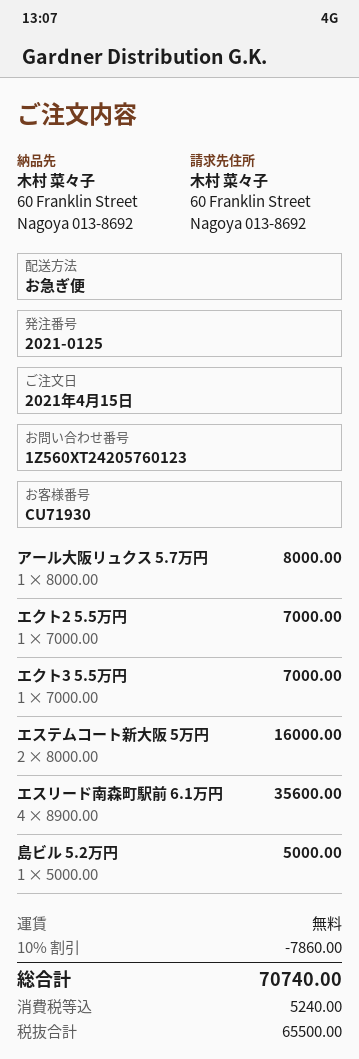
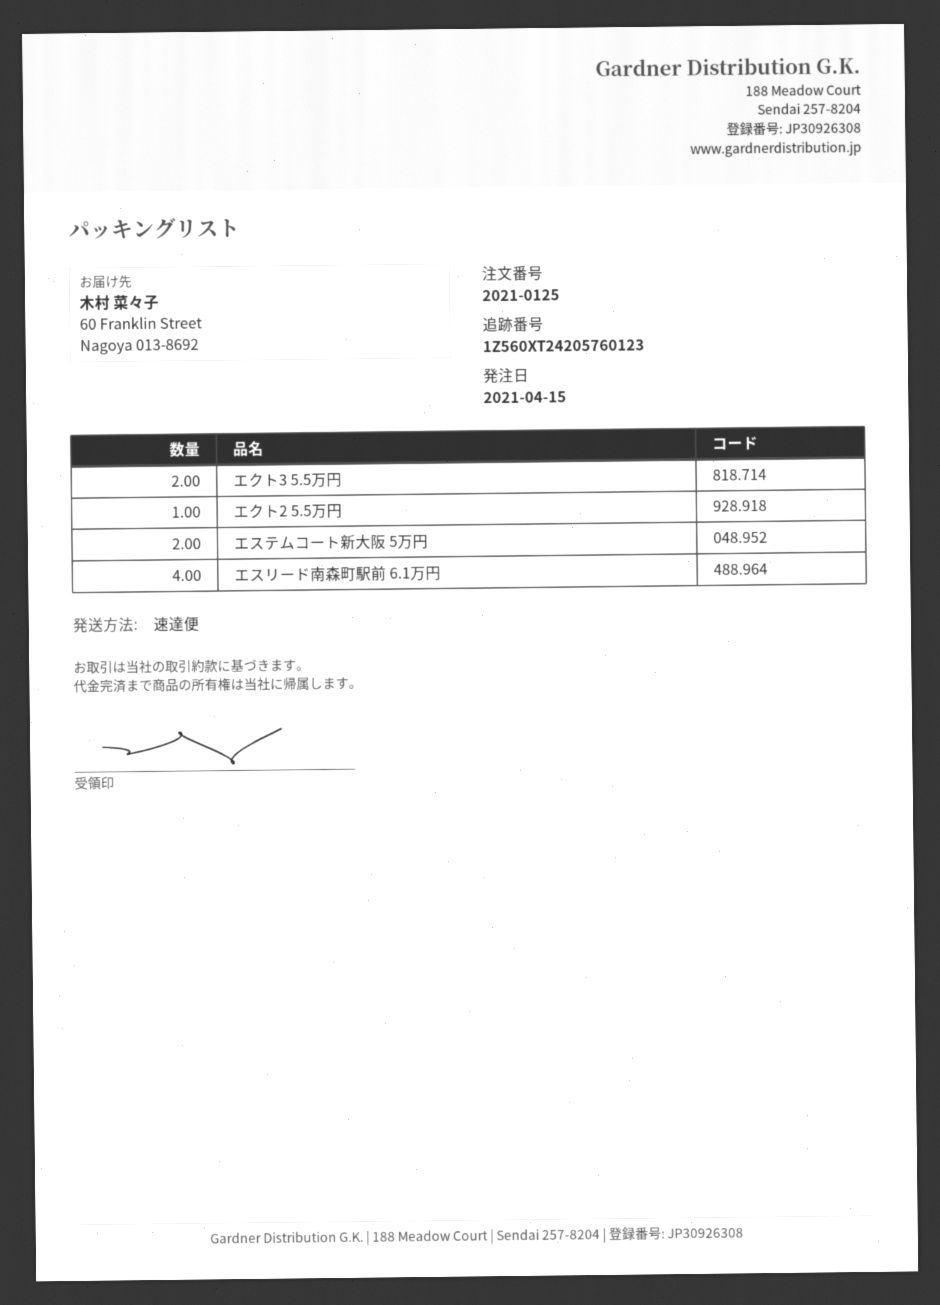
アール大阪リュクス 5.7万円: 1 -> none
エクト3 5.5万円: 1 -> 2
島ビル 5.2万円: 1 -> none

